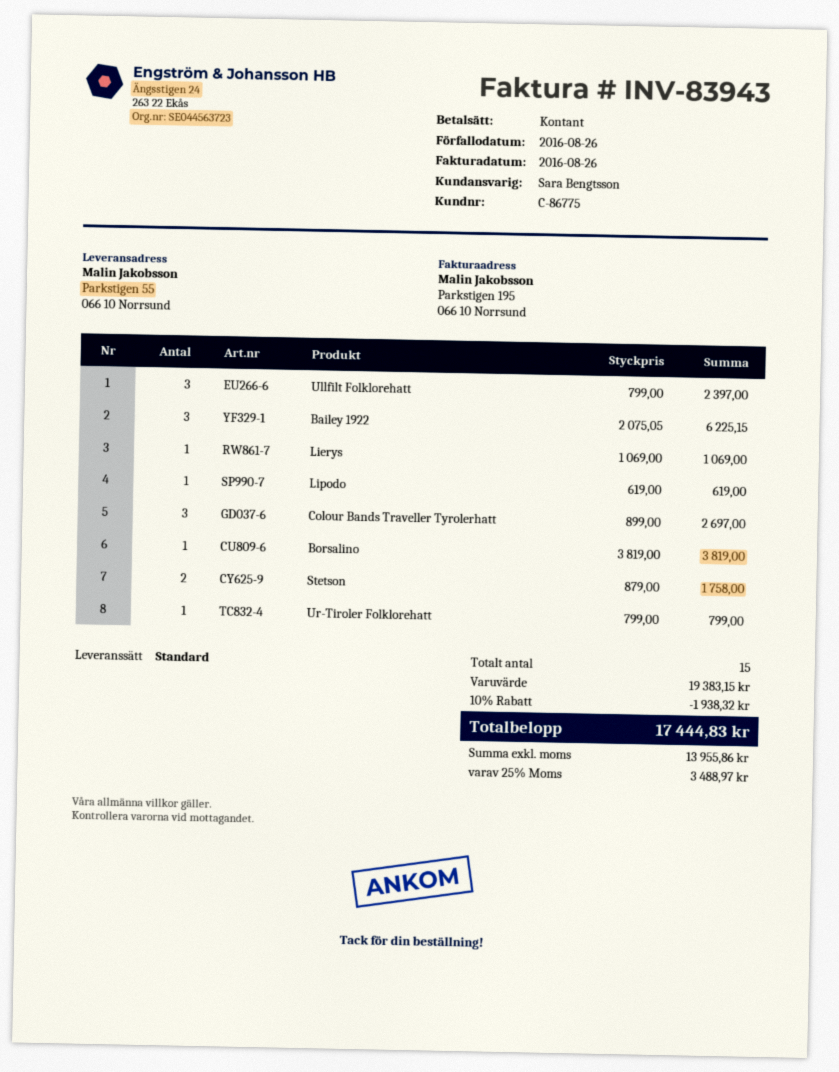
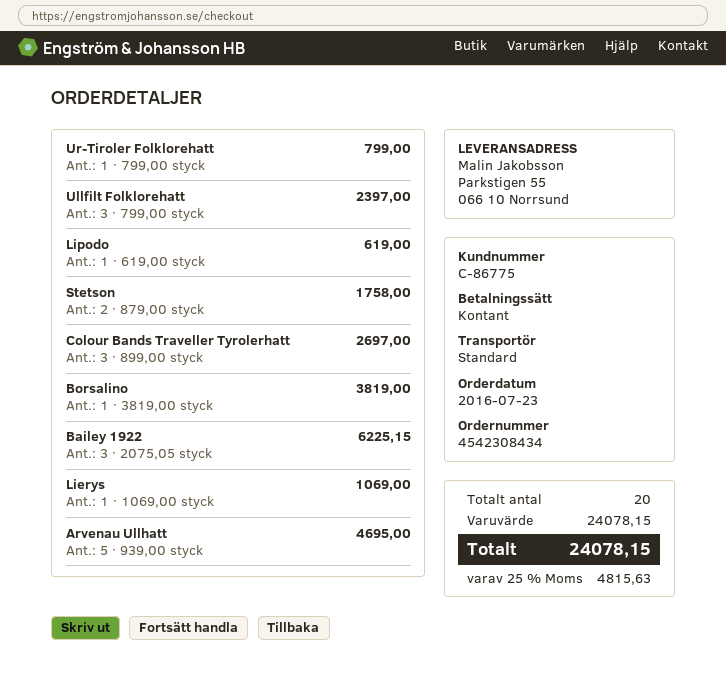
Arvenau Ullhatt: none -> 5 x 939.00 = 4695.00
total quantity: 15 -> 20
subtotal: 19383.15 -> 24078.15
discount: 10% = 1938.32 -> none
tax: 25% = 3488.97 -> 25% = 4815.63
total: 17444.83 -> 24078.15

